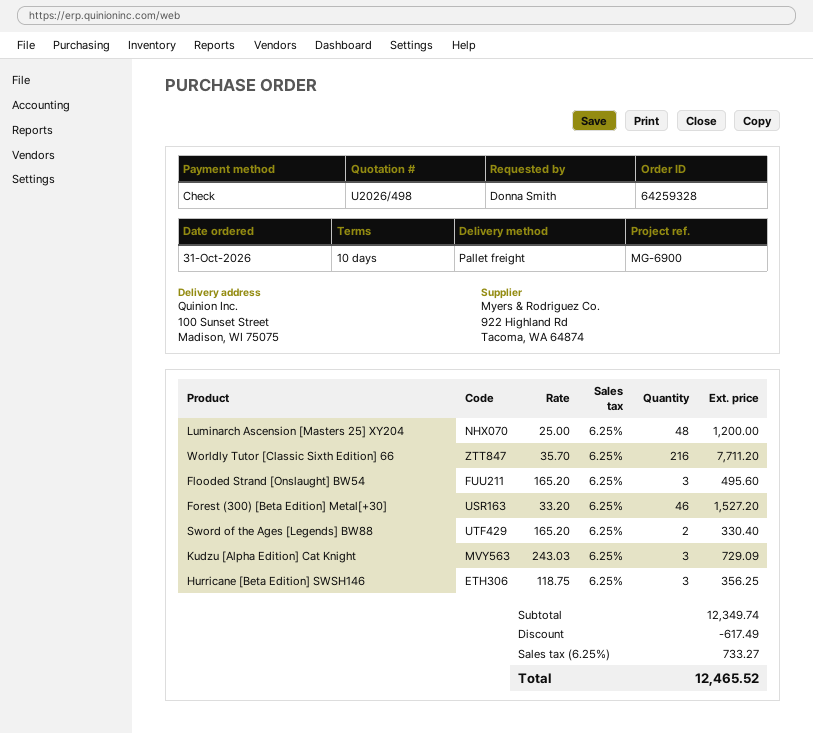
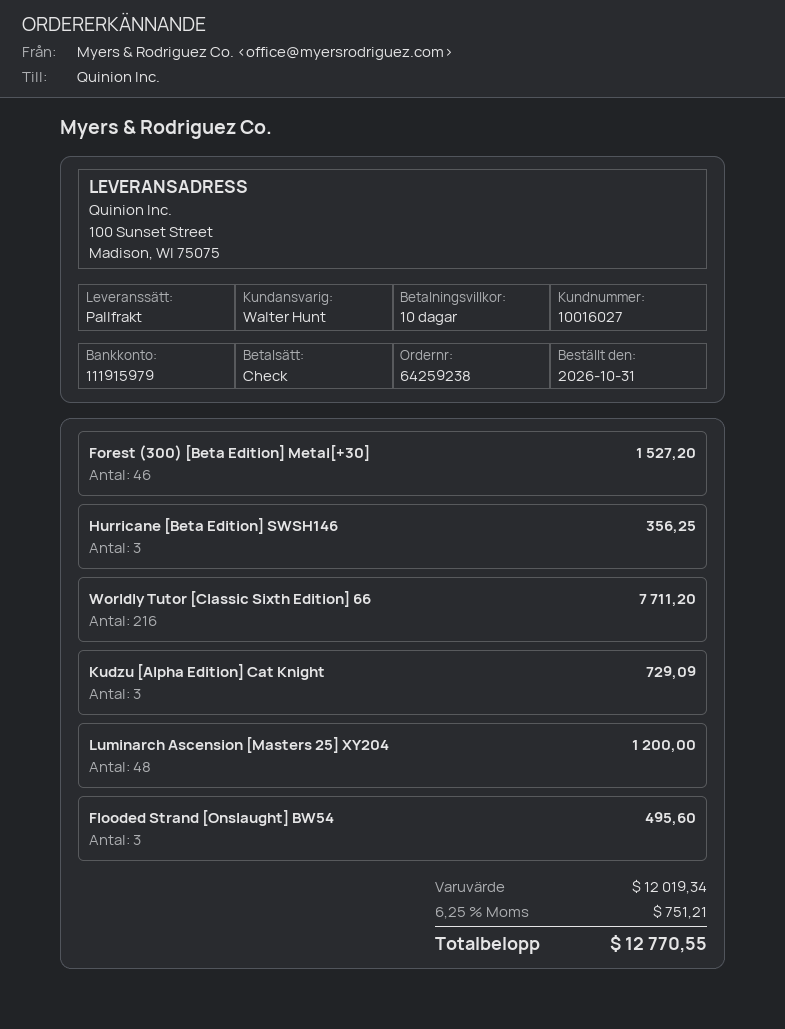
order number: 64259328 -> 64259238
Sword of the Ages [Legends] BW88: 2 for 330.40 -> none
subtotal: 12349.74 -> 12019.34
discount: 617.49 -> none
tax: 6.25% = 733.27 -> 6.25% = 751.21
total: 12465.52 -> 12770.55

